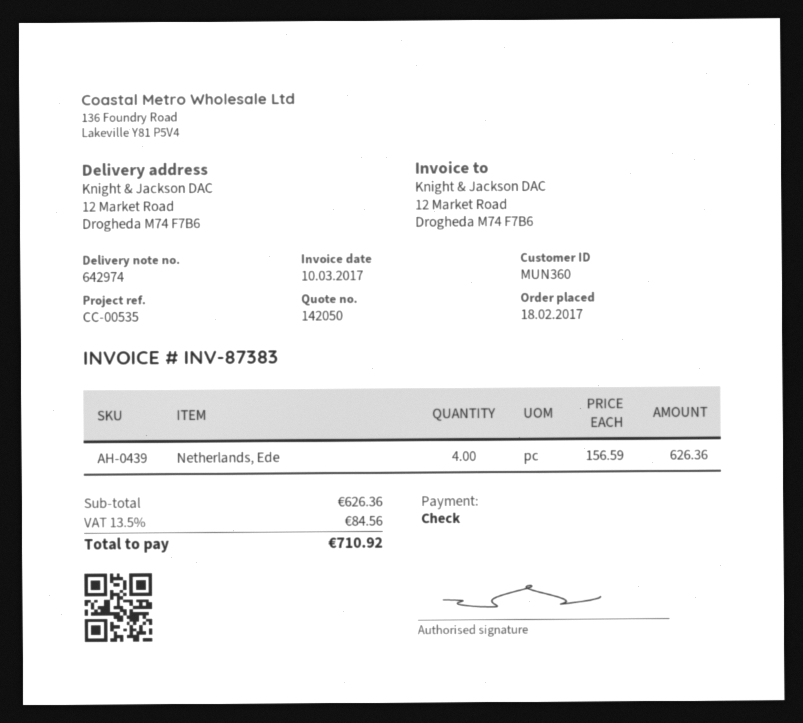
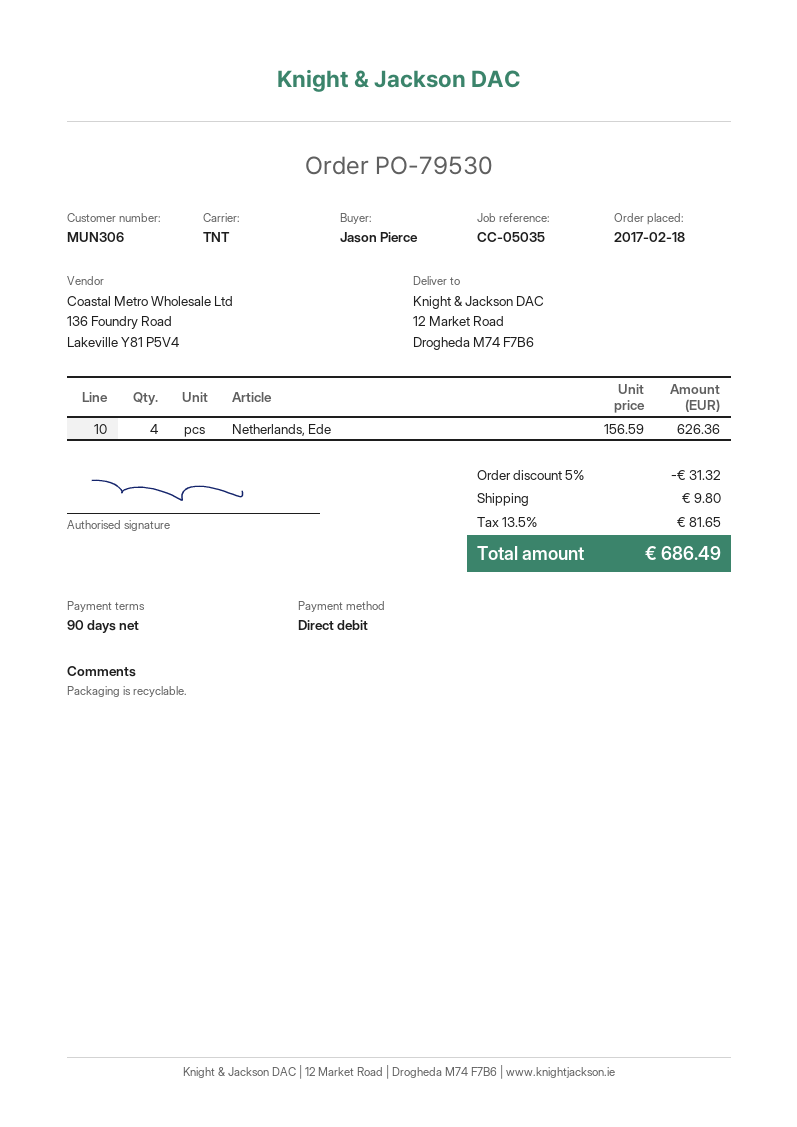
customer number: MUN360 -> MUN306
reference: CC-00535 -> CC-05035
payment method: cheque -> direct debit
discount: none -> 5% = 31.32
shipping: none -> 9.80
tax: 13.5% = 84.56 -> 13.5% = 81.65
total: 710.92 -> 686.49

